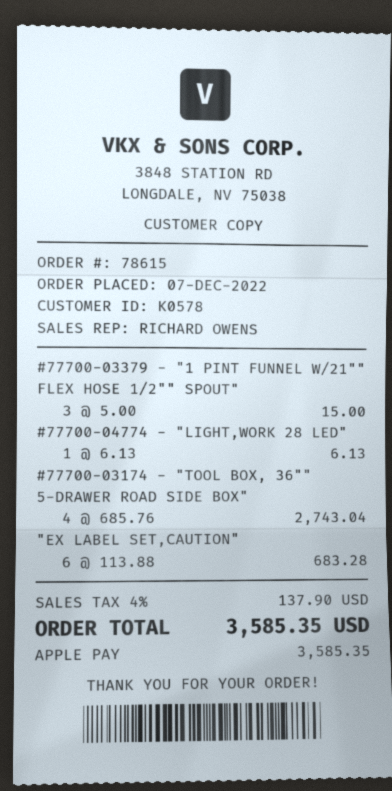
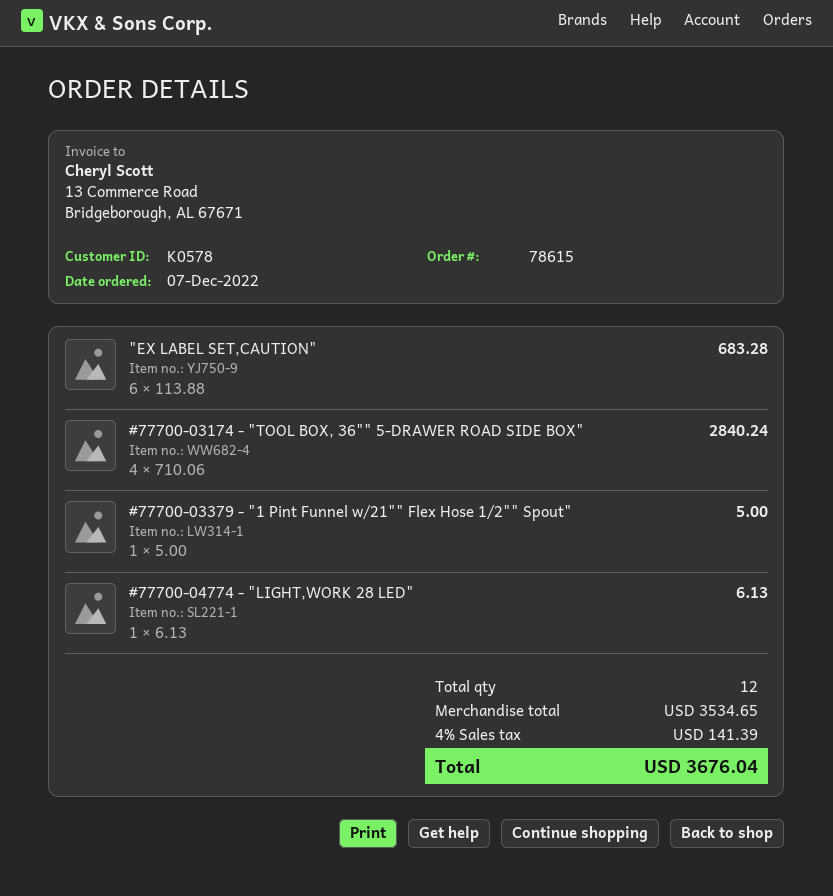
#77700-03379 - "1 PINT FUNNEL W/21"" FLEX HOSE 1/2"" SPOUT": 3 x 5.00 = 15.00 -> 1 x 5.00 = 5.00
#77700-03174 - "TOOL BOX, 36"" 5-DRAWER ROAD SIDE BOX": 4 x 685.76 = 2743.04 -> 4 x 710.06 = 2840.24
tax: 4% = 137.90 -> 4% = 141.39
total: 3585.35 -> 3676.04

